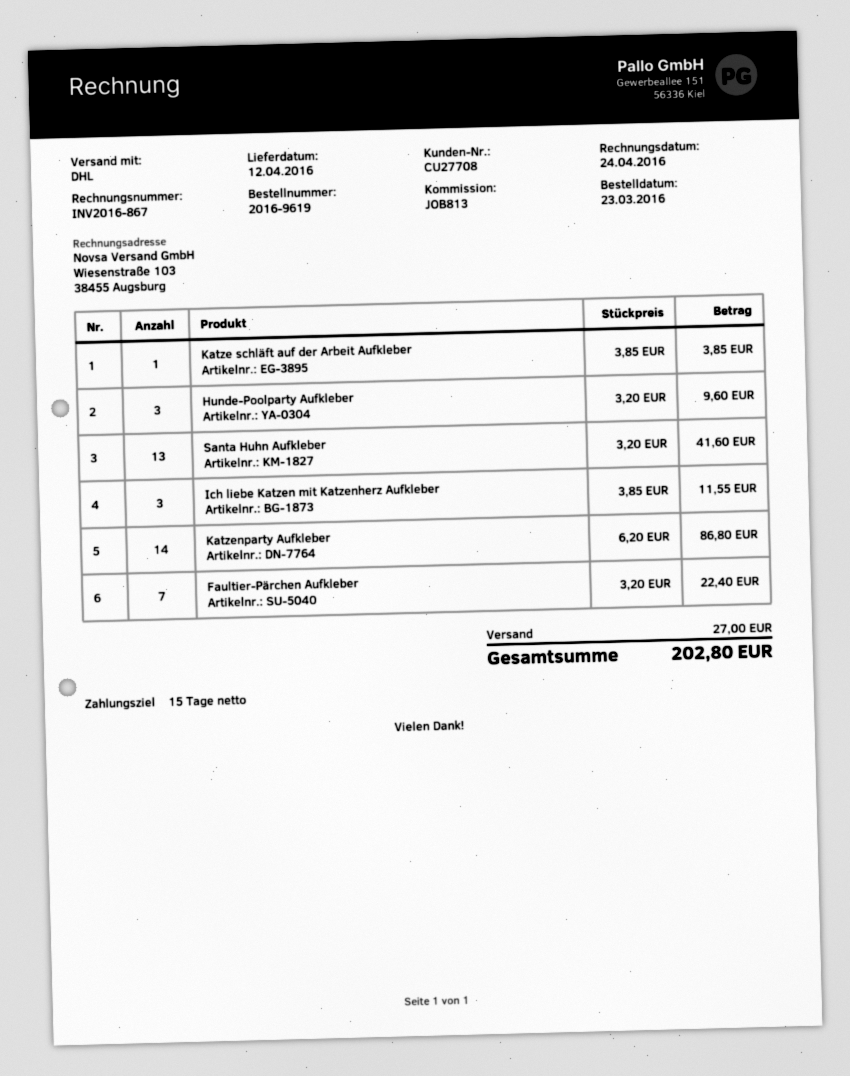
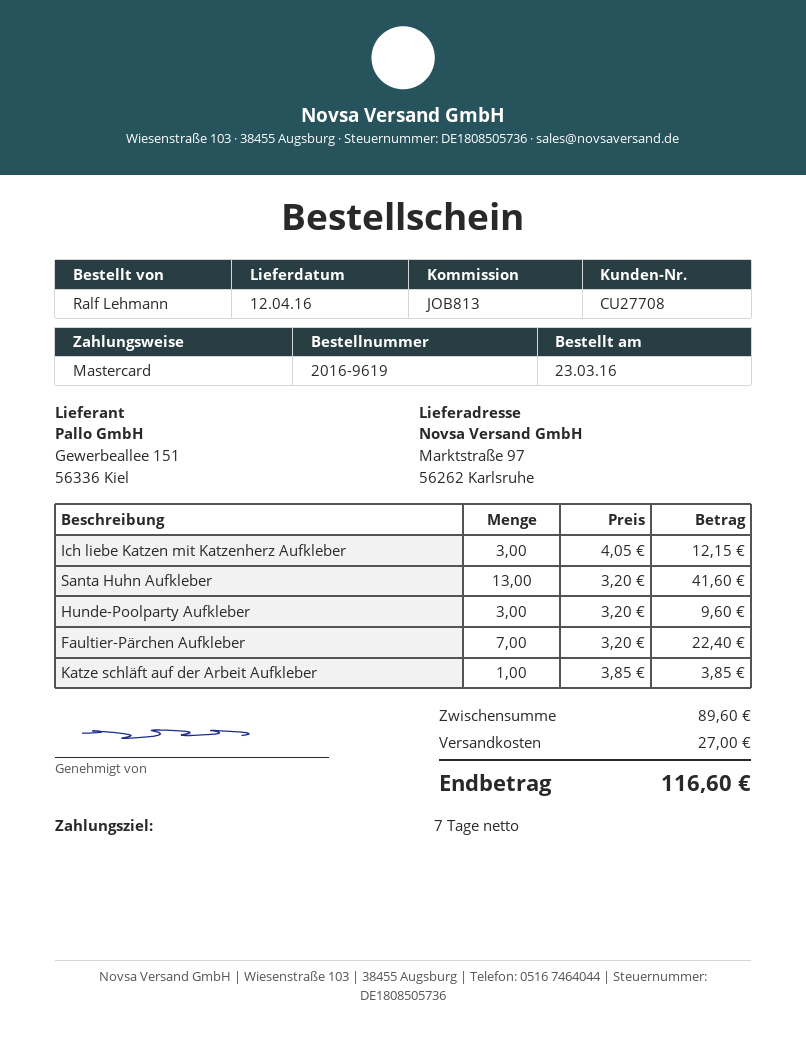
payment terms: 15 days -> 7 days
Ich liebe Katzen mit Katzenherz Aufkleber: 3 x 3.85 = 11.55 -> 3 x 4.05 = 12.15
Katzenparty Aufkleber: 14 x 6.20 = 86.80 -> none
total: 202.80 -> 116.60

